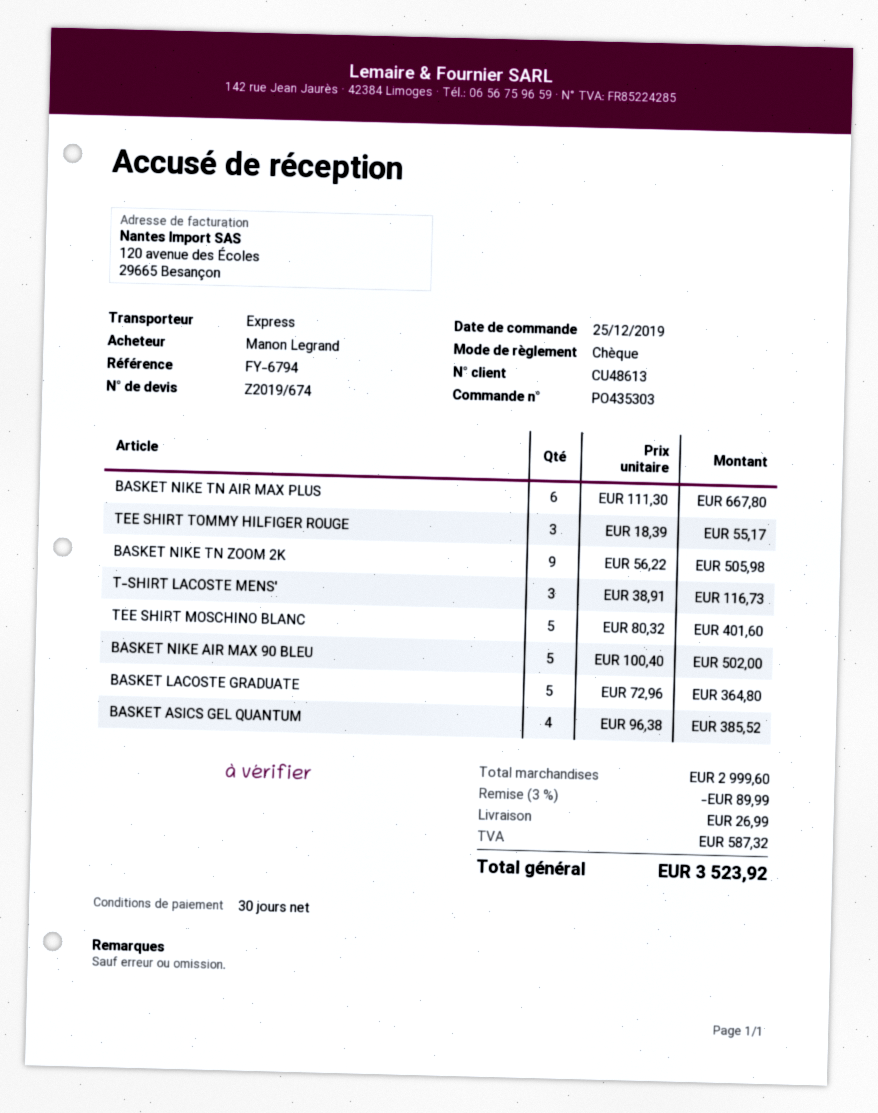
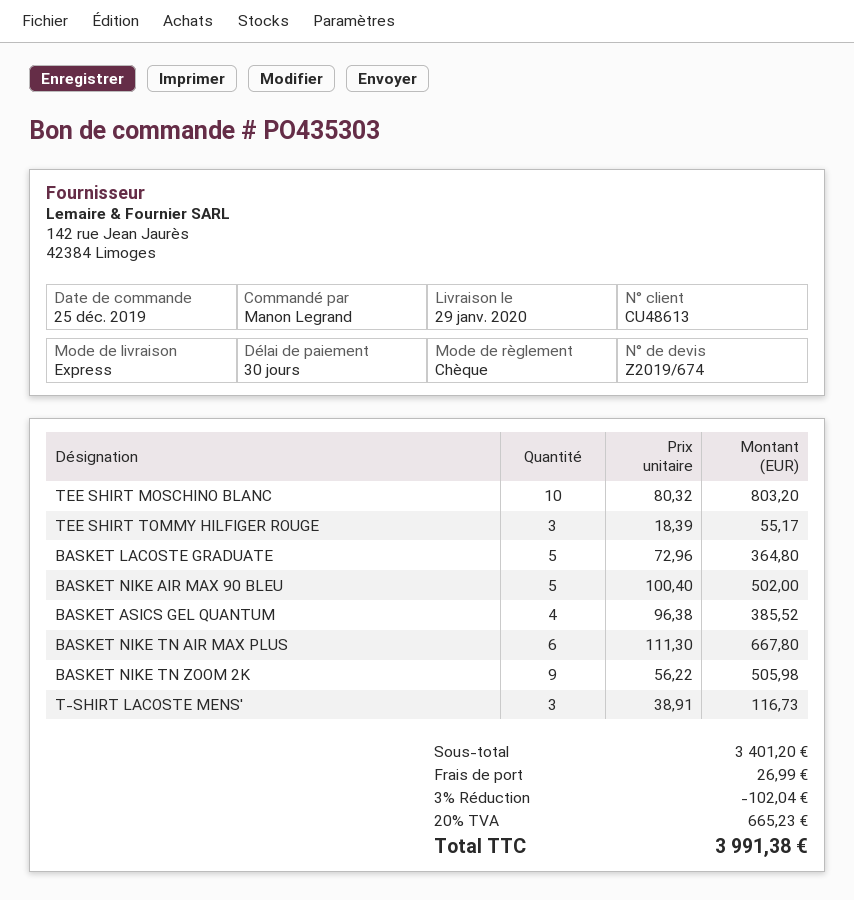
TEE SHIRT MOSCHINO BLANC: 5 x 80.32 = 401.60 -> 10 x 80.32 = 803.20
subtotal: 2999.60 -> 3401.20
discount: 3% = 89.99 -> 3% = 102.04
tax: 587.32 -> 665.23
total: 3523.92 -> 3991.38

